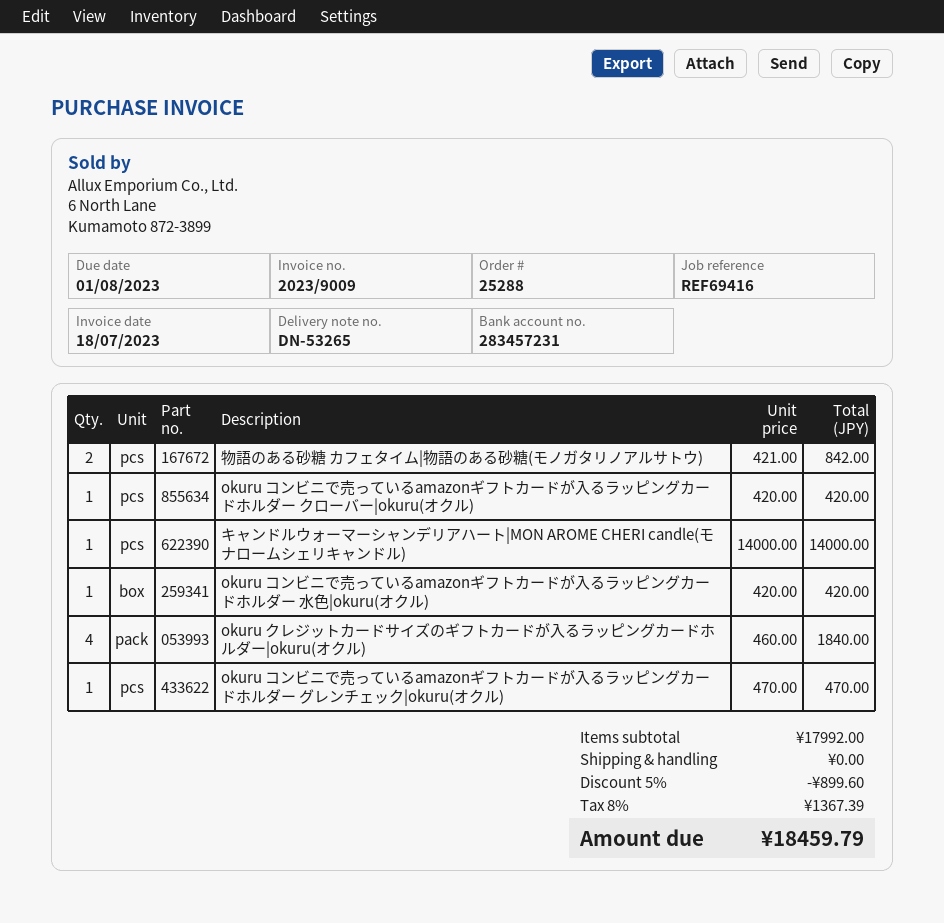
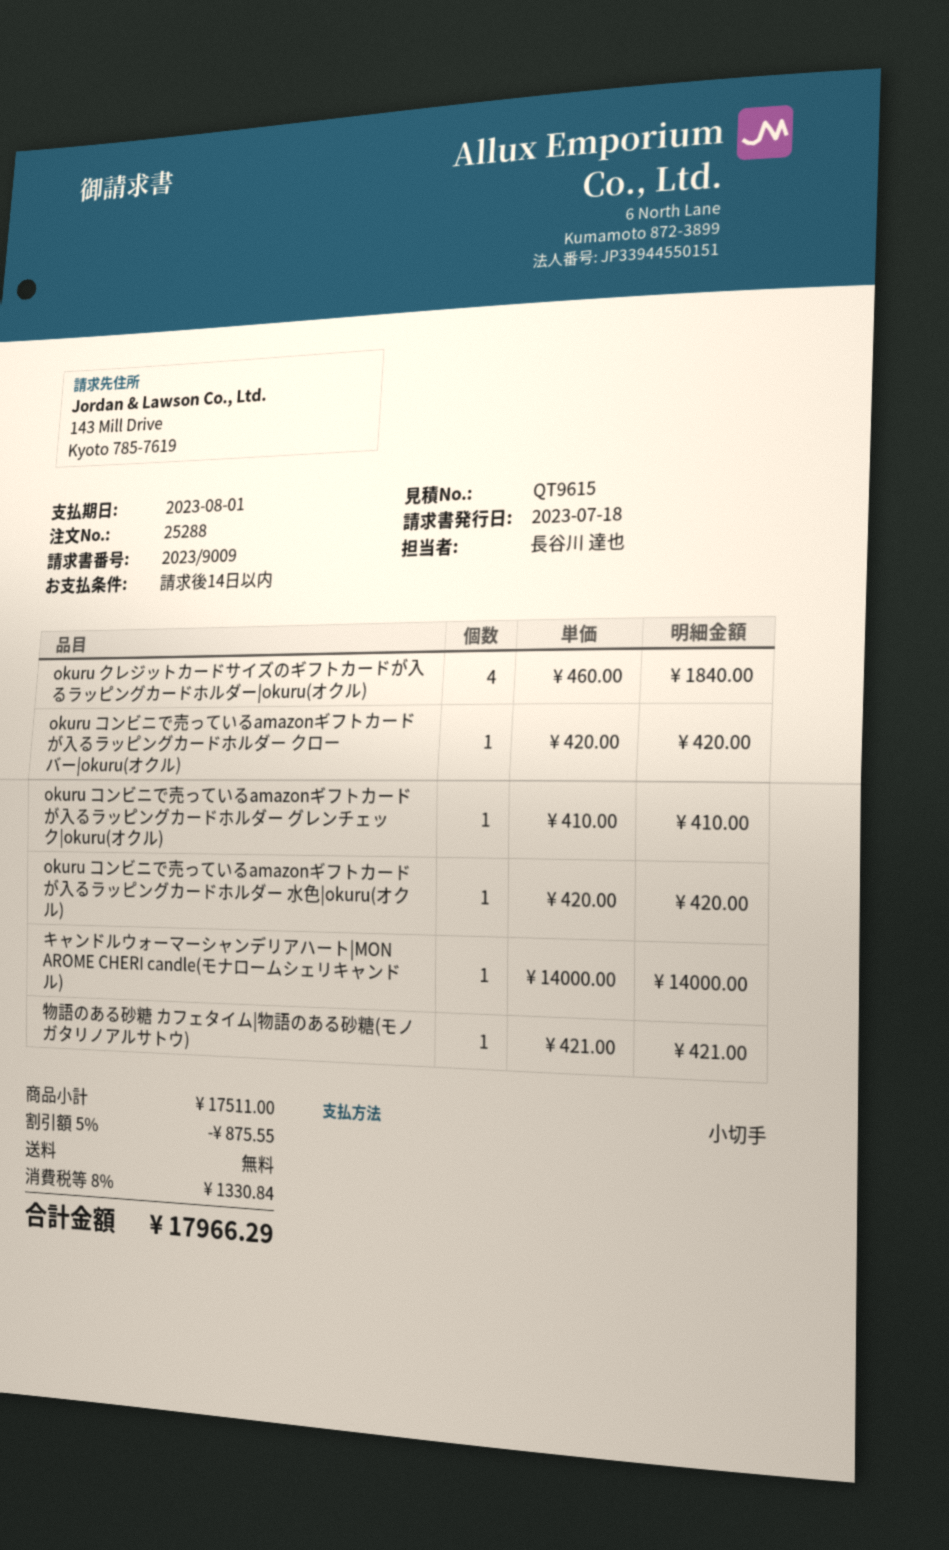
物語のある砂糖 カフェタイム|物語のある砂糖(モノガタリノアルサトウ): 2 x 421.00 = 842.00 -> 1 x 421.00 = 421.00
okuru コンビニで売っているamazonギフトカードが入るラッピングカードホルダー グレンチェック|okuru(オクル): 1 x 470.00 = 470.00 -> 1 x 410.00 = 410.00
subtotal: 17992.00 -> 17511.00
discount: 5% = 899.60 -> 5% = 875.55
tax: 8% = 1367.39 -> 8% = 1330.84
total: 18459.79 -> 17966.29

